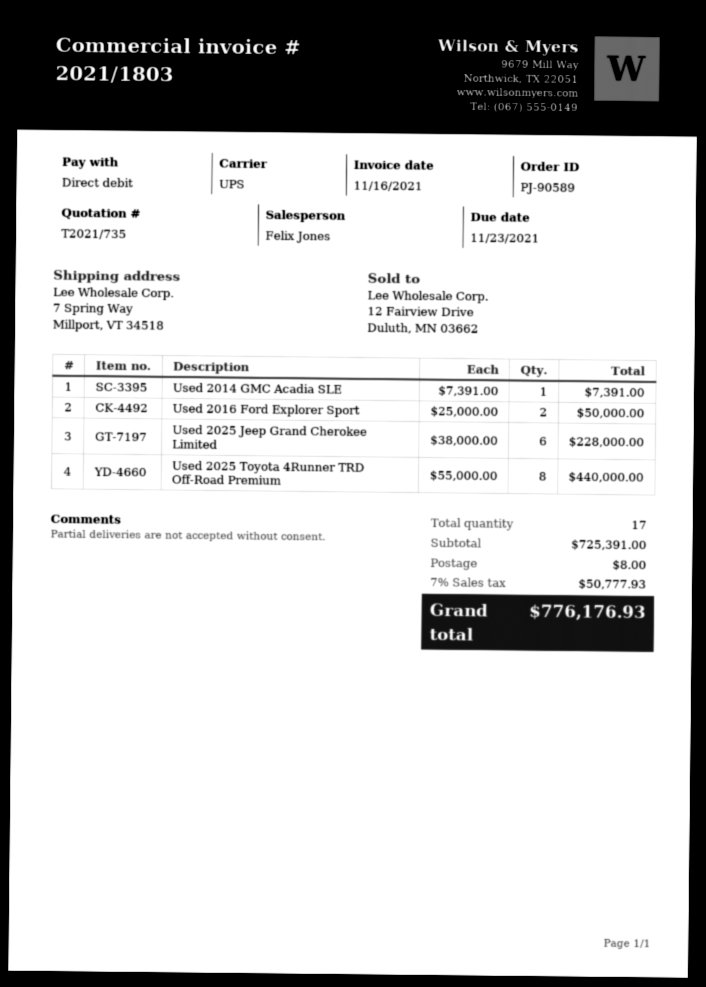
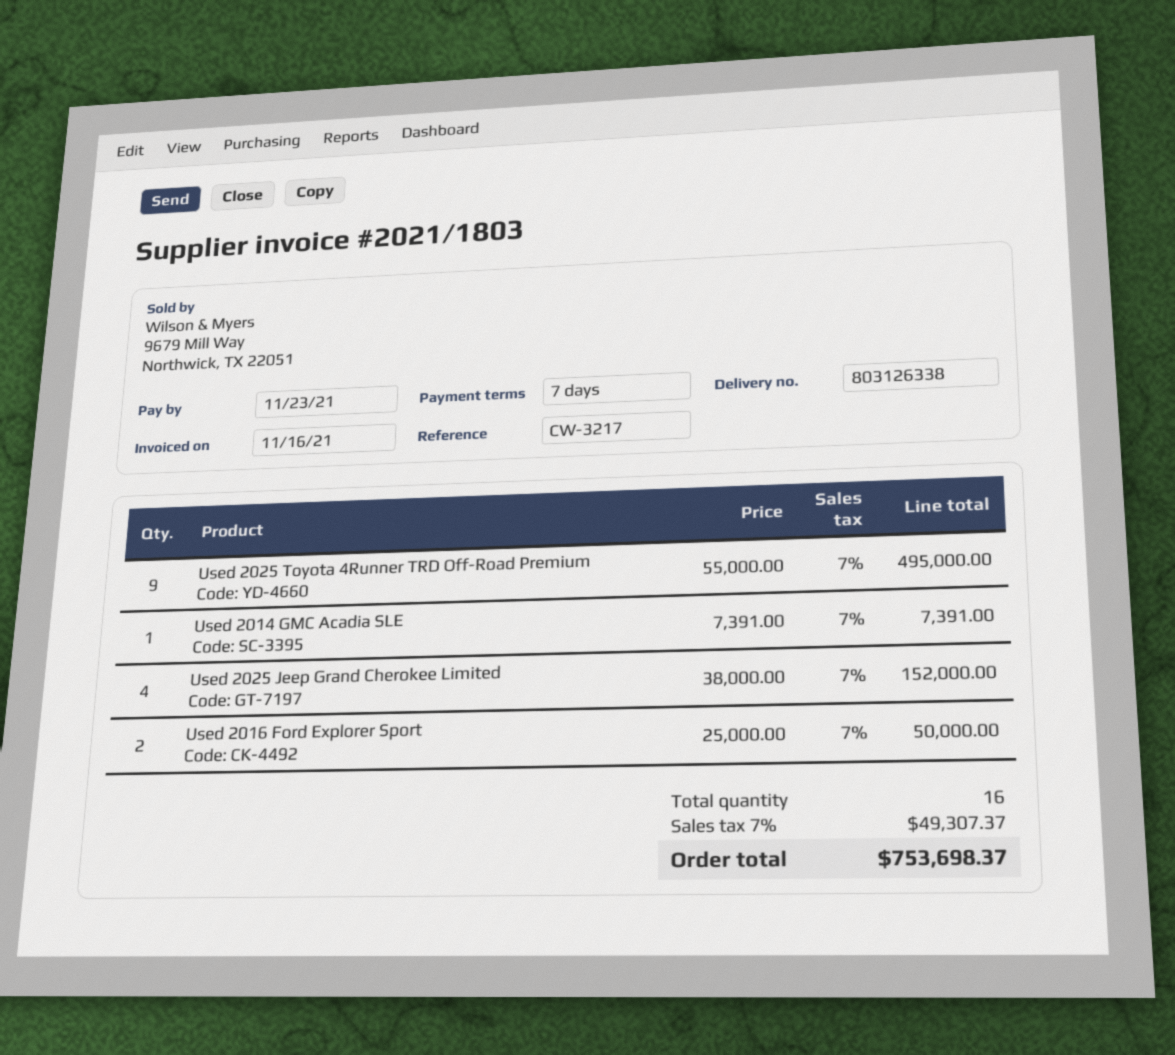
Used 2025 Jeep Grand Cherokee Limited: 6 x 38000.00 = 228000.00 -> 4 x 38000.00 = 152000.00
Used 2025 Toyota 4Runner TRD Off-Road Premium: 8 x 55000.00 = 440000.00 -> 9 x 55000.00 = 495000.00
total quantity: 17 -> 16
shipping: 8.00 -> none
tax: 7% = 50777.93 -> 7% = 49307.37
total: 776176.93 -> 753698.37

